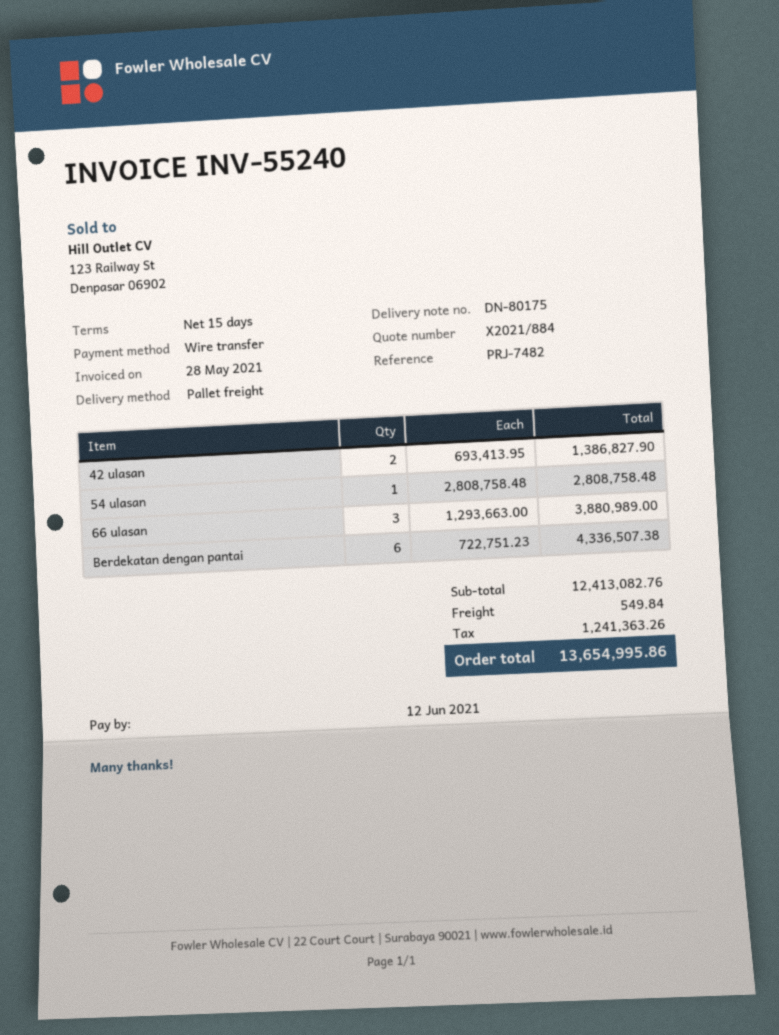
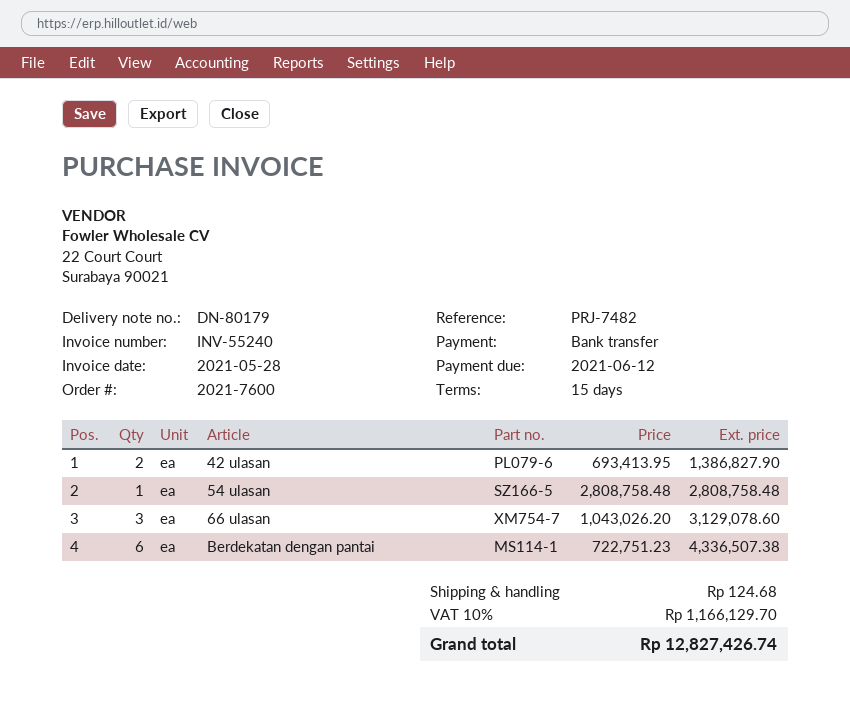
delivery note number: DN-80175 -> DN-80179
66 ulasan: 3 x 1293663.00 = 3880989.00 -> 3 x 1043026.20 = 3129078.60
shipping: 549.84 -> 124.68
tax: 1241363.26 -> 1166129.70
total: 13654995.86 -> 12827426.74

